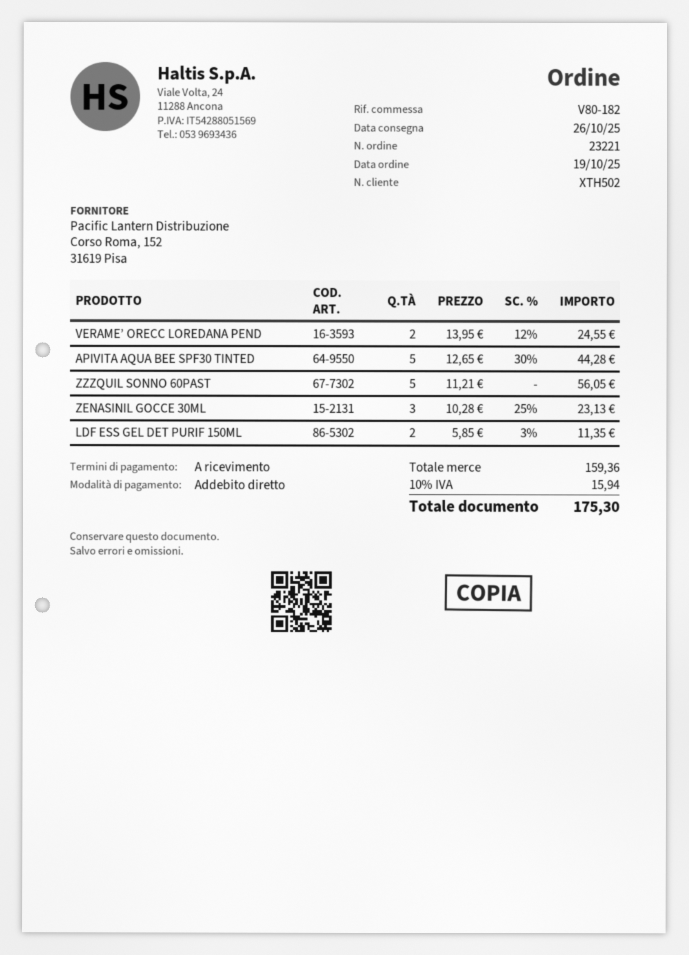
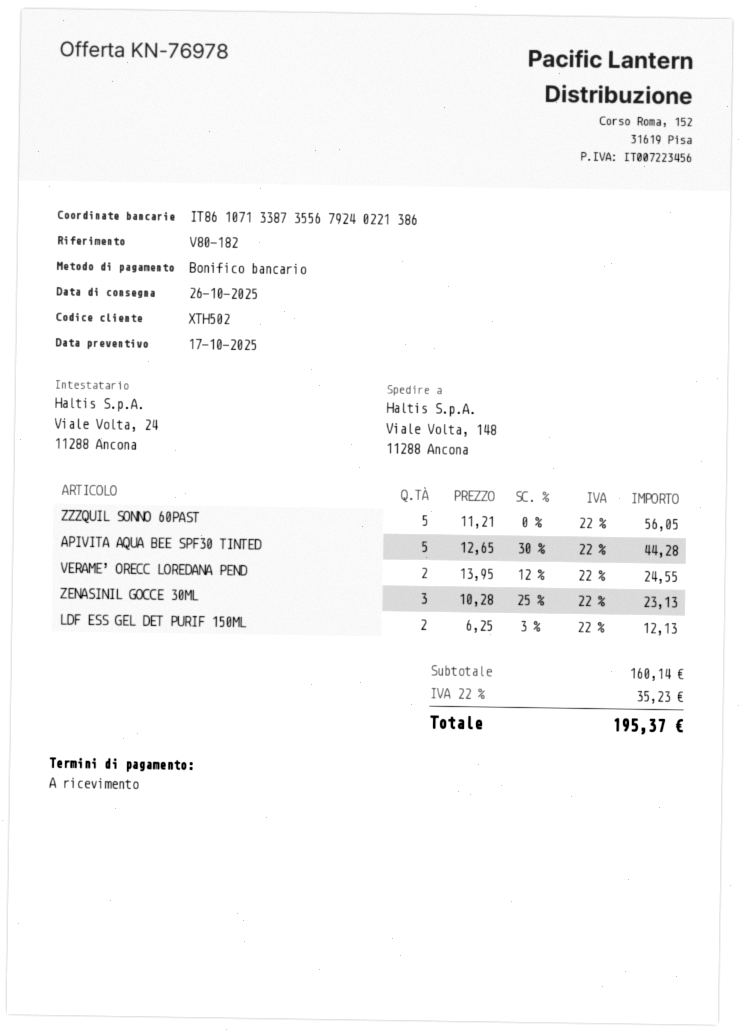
payment method: direct debit -> bank transfer
LDF ESS GEL DET PURIF 150ML: 2 x 5.85 - 3% = 11.35 -> 2 x 6.25 - 3% = 12.13
subtotal: 159.36 -> 160.14
tax: 10% = 15.94 -> 22% = 35.23
total: 175.30 -> 195.37

